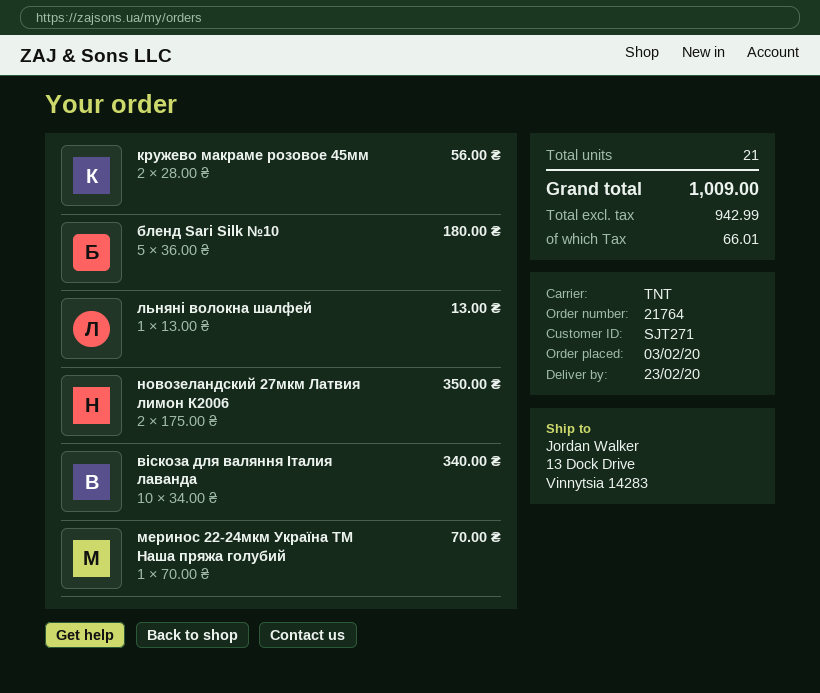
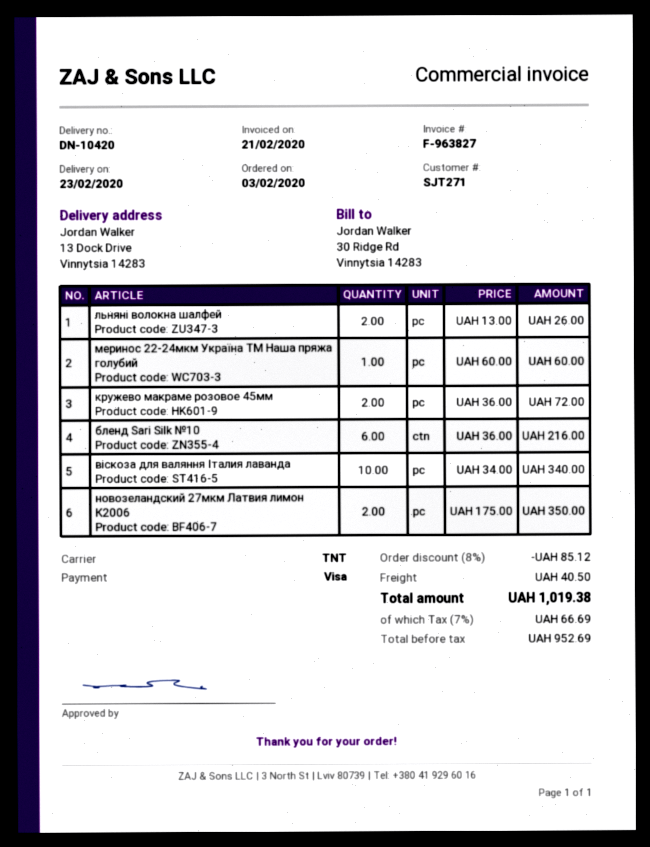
кружево макраме розовое 45мм: 2 x 28.00 = 56.00 -> 2 x 36.00 = 72.00
бленд Sari Silk №10: 5 x 36.00 = 180.00 -> 6 x 36.00 = 216.00
льняні волокна шалфей: 1 x 13.00 = 13.00 -> 2 x 13.00 = 26.00
меринос 22-24мкм Україна ТМ Наша пряжа голубий: 1 x 70.00 = 70.00 -> 1 x 60.00 = 60.00
discount: none -> 8% = 85.12
shipping: none -> 40.50
net: 942.99 -> 952.69
tax: 66.01 -> 66.69
total: 1009.00 -> 1019.38

